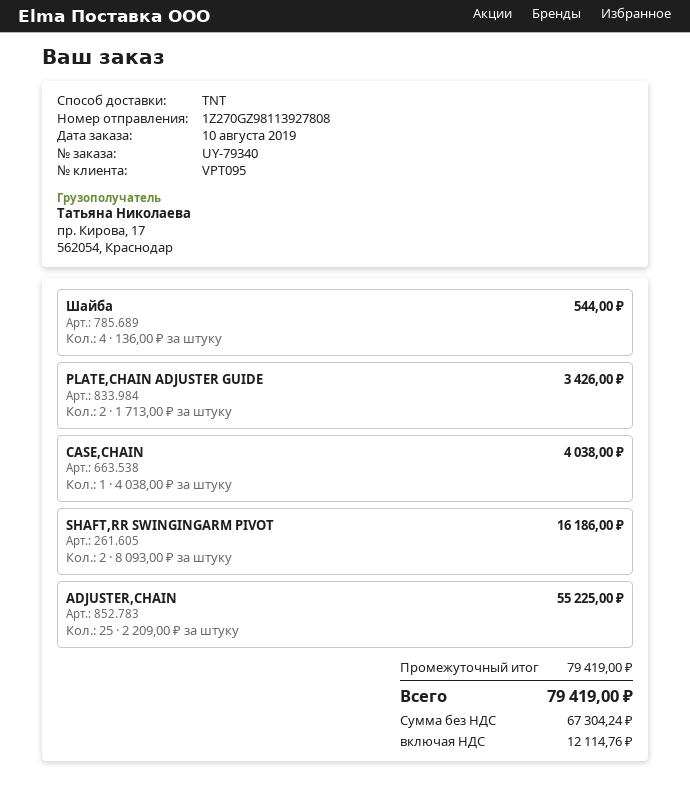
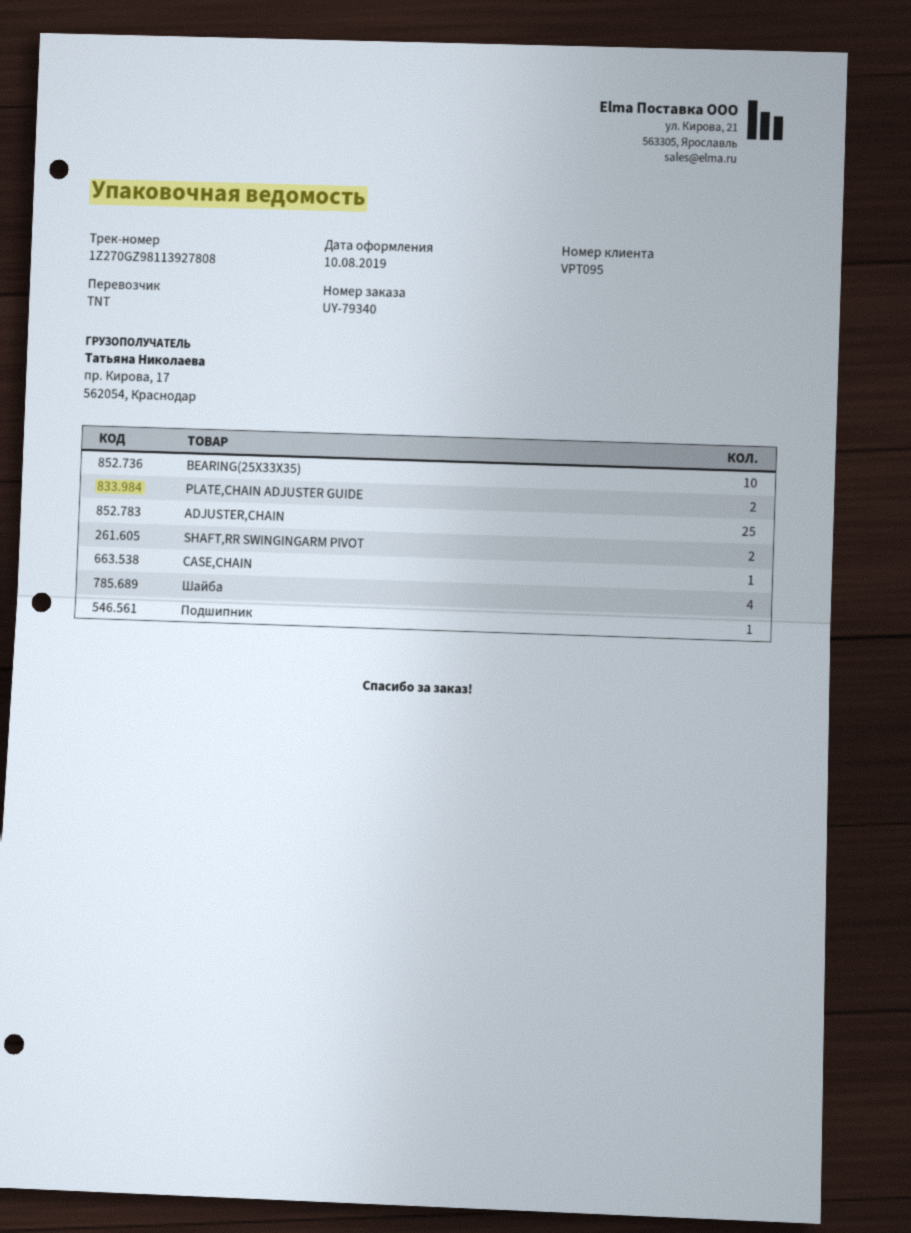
BEARING(25X33X35): none -> 10
Подшипник: none -> 1

